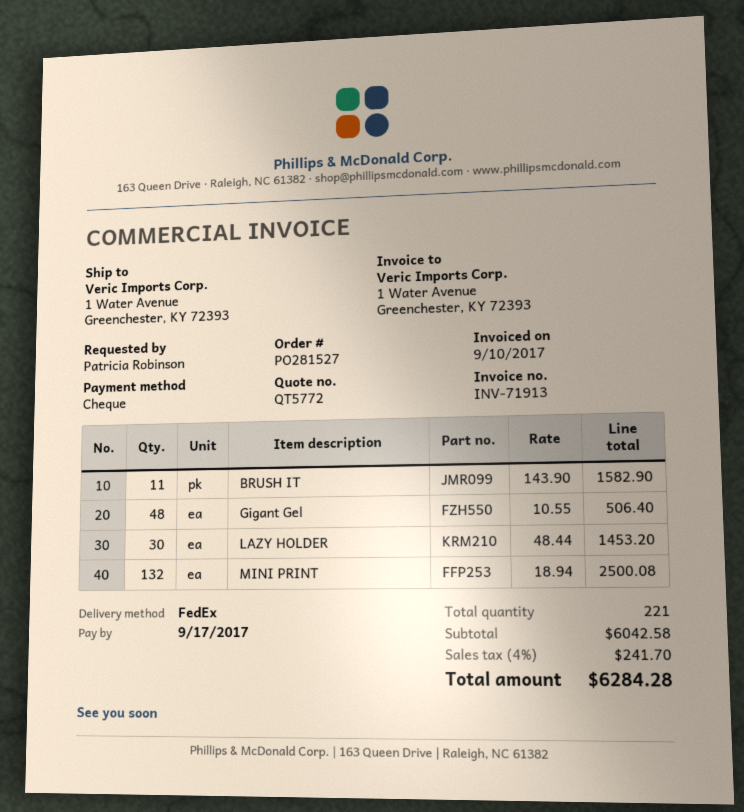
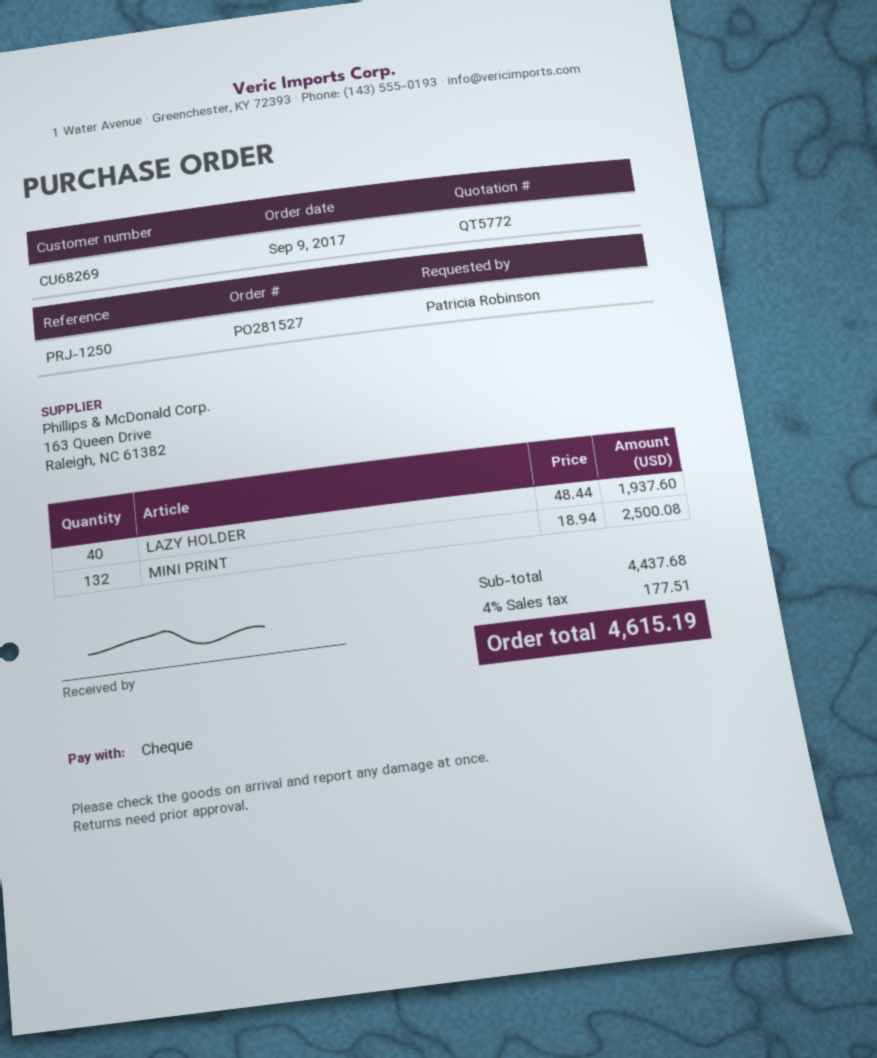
BRUSH IT: 11 x 143.90 = 1582.90 -> none
Gigant Gel: 48 x 10.55 = 506.40 -> none
LAZY HOLDER: 30 x 48.44 = 1453.20 -> 40 x 48.44 = 1937.60
subtotal: 6042.58 -> 4437.68
tax: 4% = 241.70 -> 4% = 177.51
total: 6284.28 -> 4615.19

